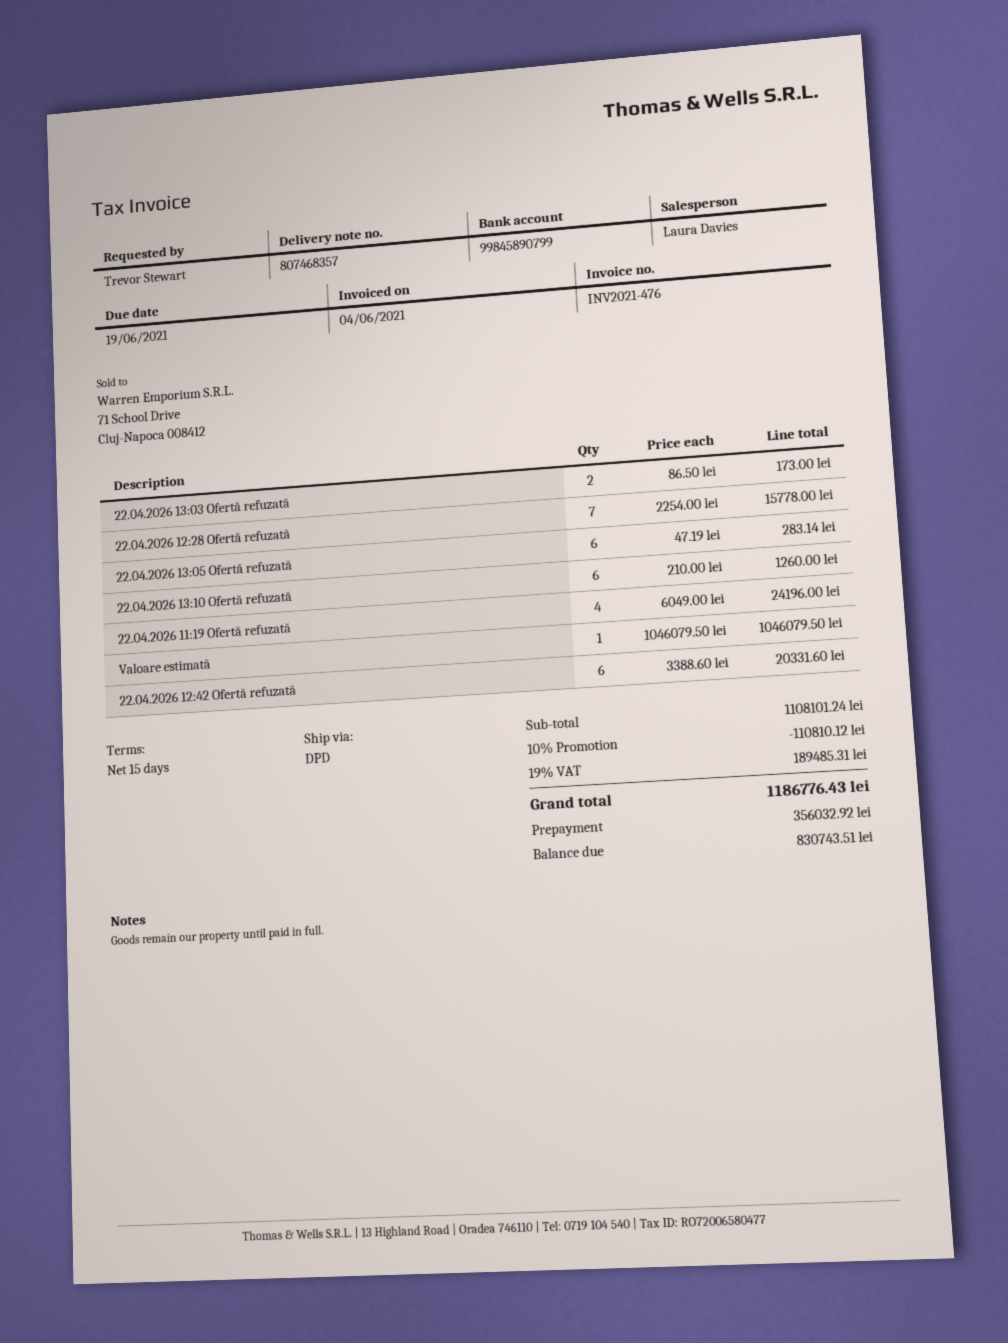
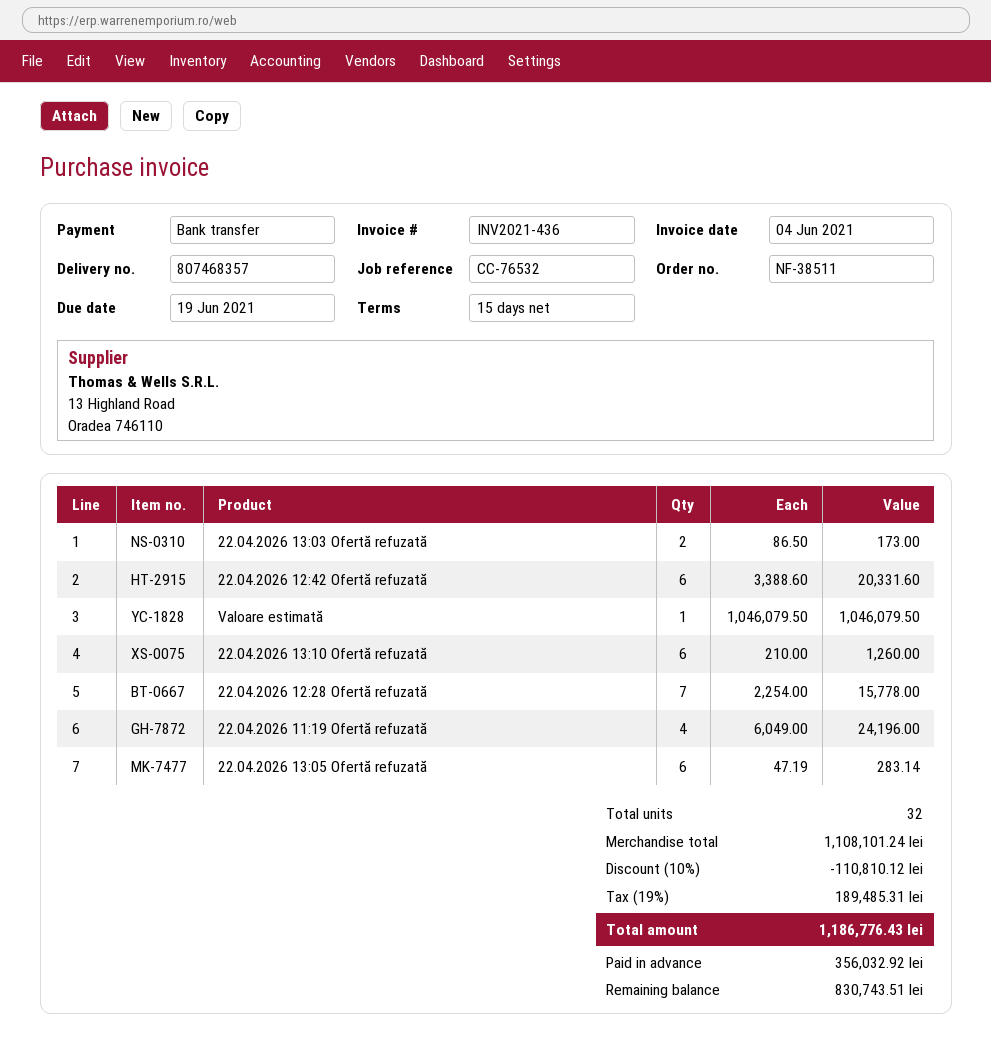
invoice number: INV2021-476 -> INV2021-436

